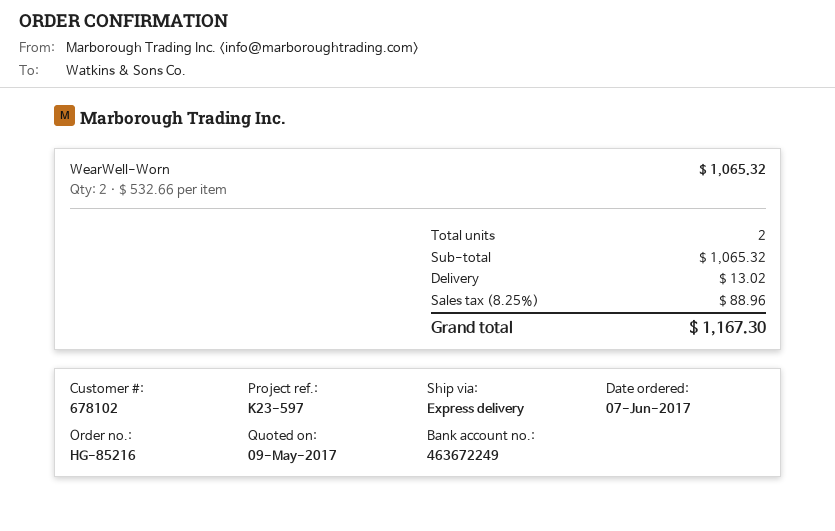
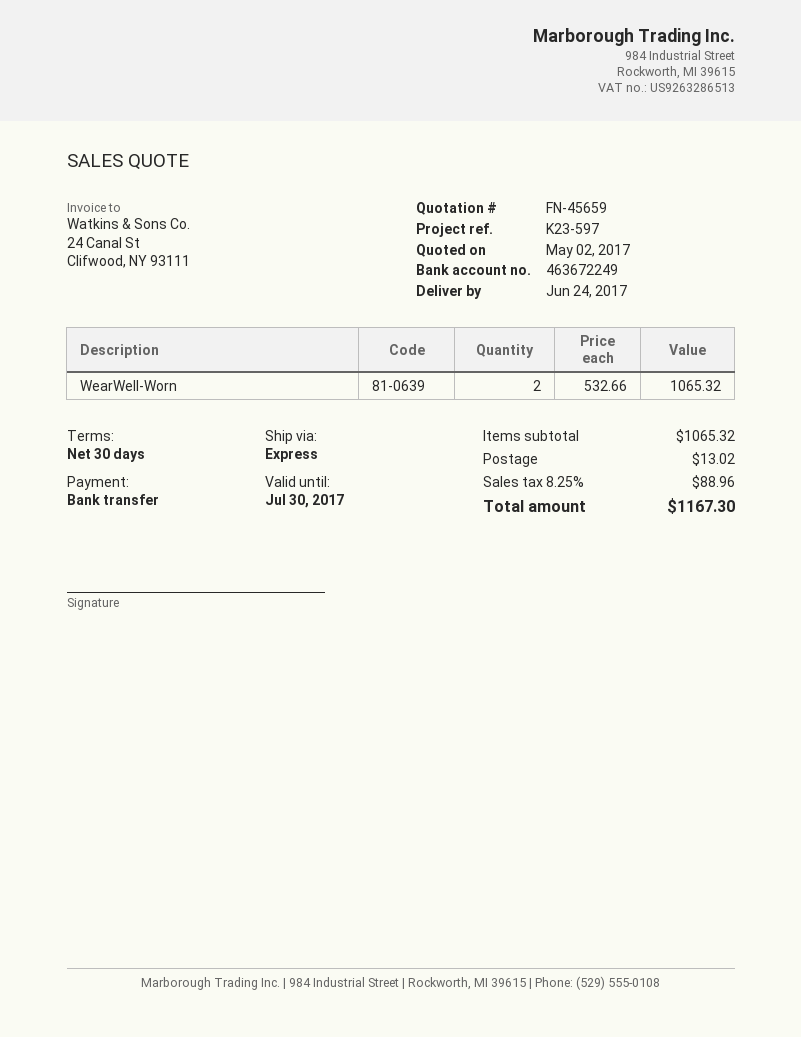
quote date: 2017-05-09 -> 2017-05-02

